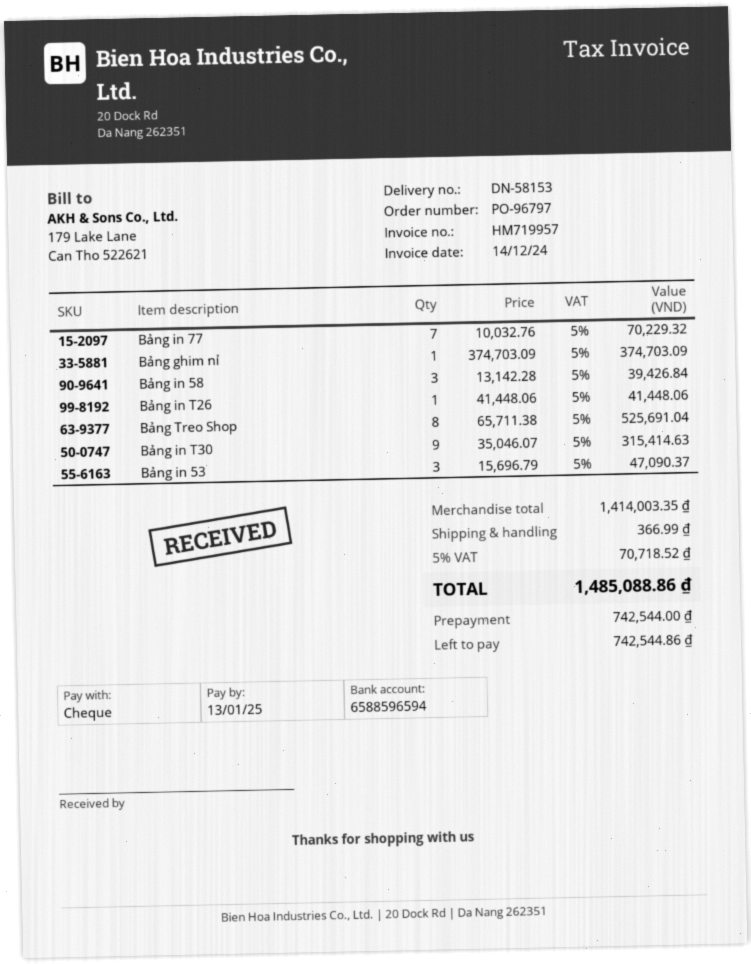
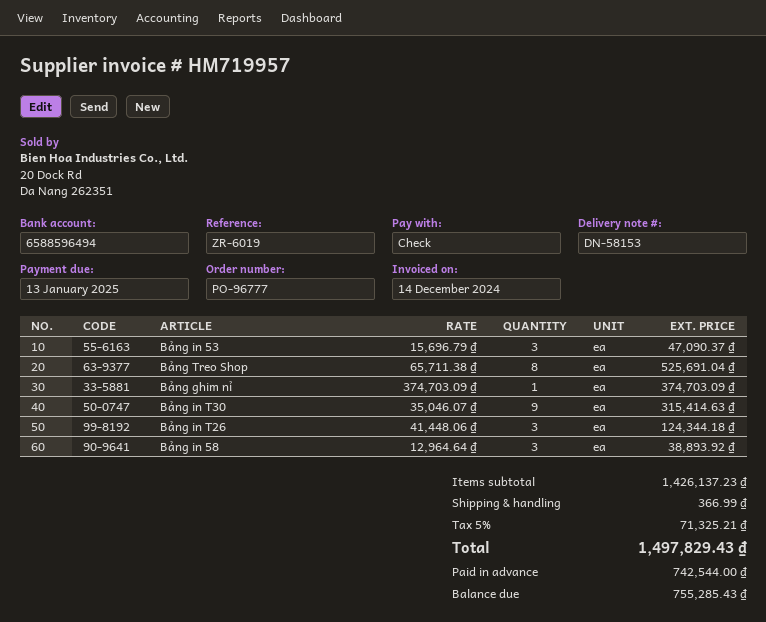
order number: PO-96797 -> PO-96777
bank account: 6588596594 -> 6588596494
Bảng in 77: 7 x 10032.76 = 70229.32 -> none
Bảng in 58: 3 x 13142.28 = 39426.84 -> 3 x 12964.64 = 38893.92
Bảng in T26: 1 x 41448.06 = 41448.06 -> 3 x 41448.06 = 124344.18
subtotal: 1414003.35 -> 1426137.23
tax: 5% = 70718.52 -> 5% = 71325.21
total: 1485088.86 -> 1497829.43
balance: 742544.86 -> 755285.43

